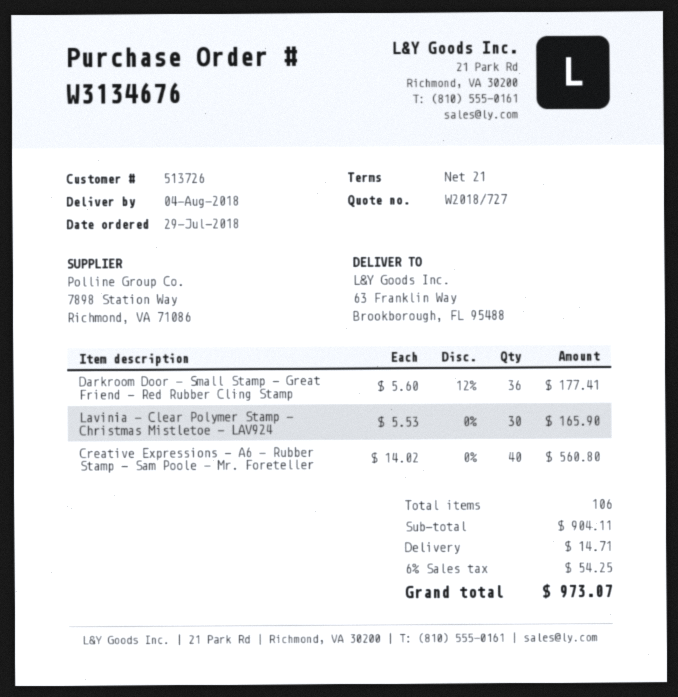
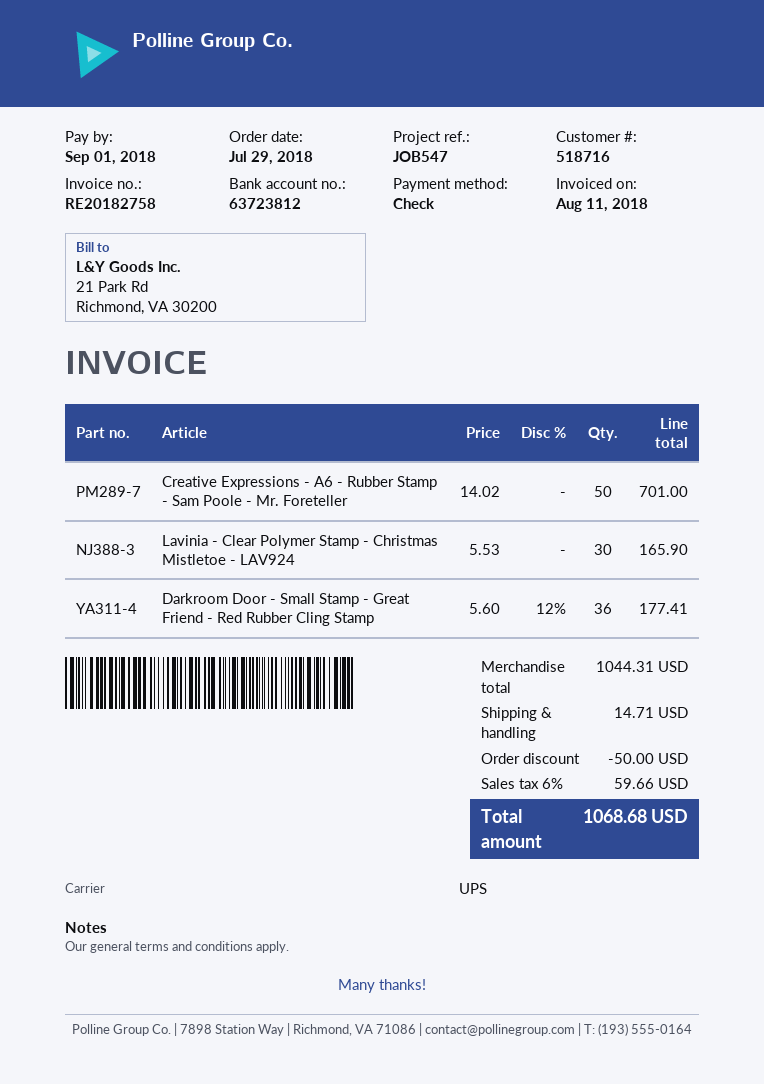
customer number: 513726 -> 518716
Creative Expressions - A6 - Rubber Stamp - Sam Poole - Mr. Foreteller: 40 x 14.02 = 560.80 -> 50 x 14.02 = 701.00
subtotal: 904.11 -> 1044.31
discount: none -> 50.00
tax: 6% = 54.25 -> 6% = 59.66
total: 973.07 -> 1068.68

